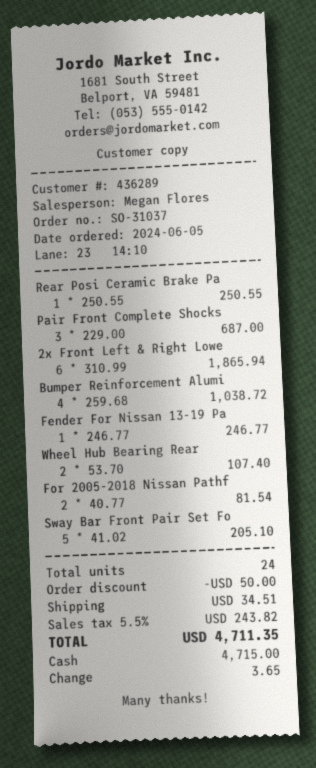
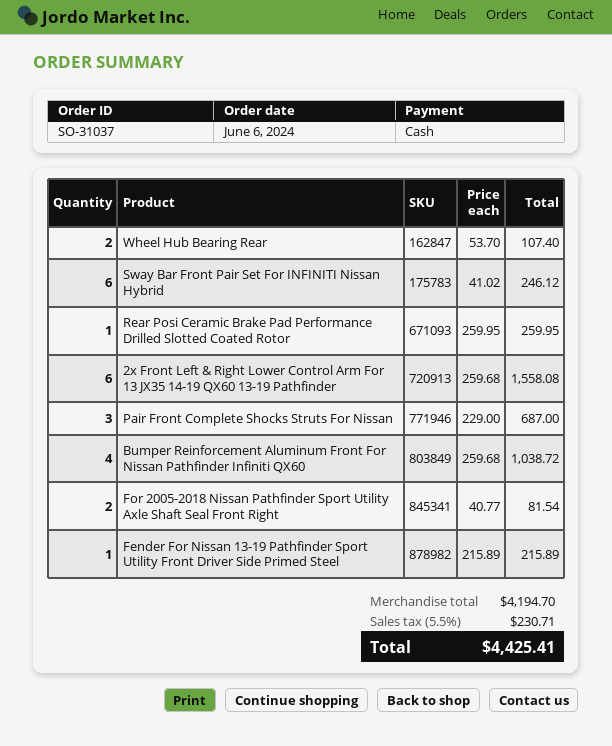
order date: 2024-06-05 -> 2024-06-06
Rear Posi Ceramic Brake Pa: 1 x 250.55 = 250.55 -> 1 x 259.95 = 259.95
2x Front Left & Right Lowe: 6 x 310.99 = 1865.94 -> 6 x 259.68 = 1558.08
Fender For Nissan 13-19 Pa: 1 x 246.77 = 246.77 -> 1 x 215.89 = 215.89
Sway Bar Front Pair Set Fo: 5 x 41.02 = 205.10 -> 6 x 41.02 = 246.12
discount: 50.00 -> none
shipping: 34.51 -> none
tax: 5.5% = 243.82 -> 5.5% = 230.71
total: 4711.35 -> 4425.41

